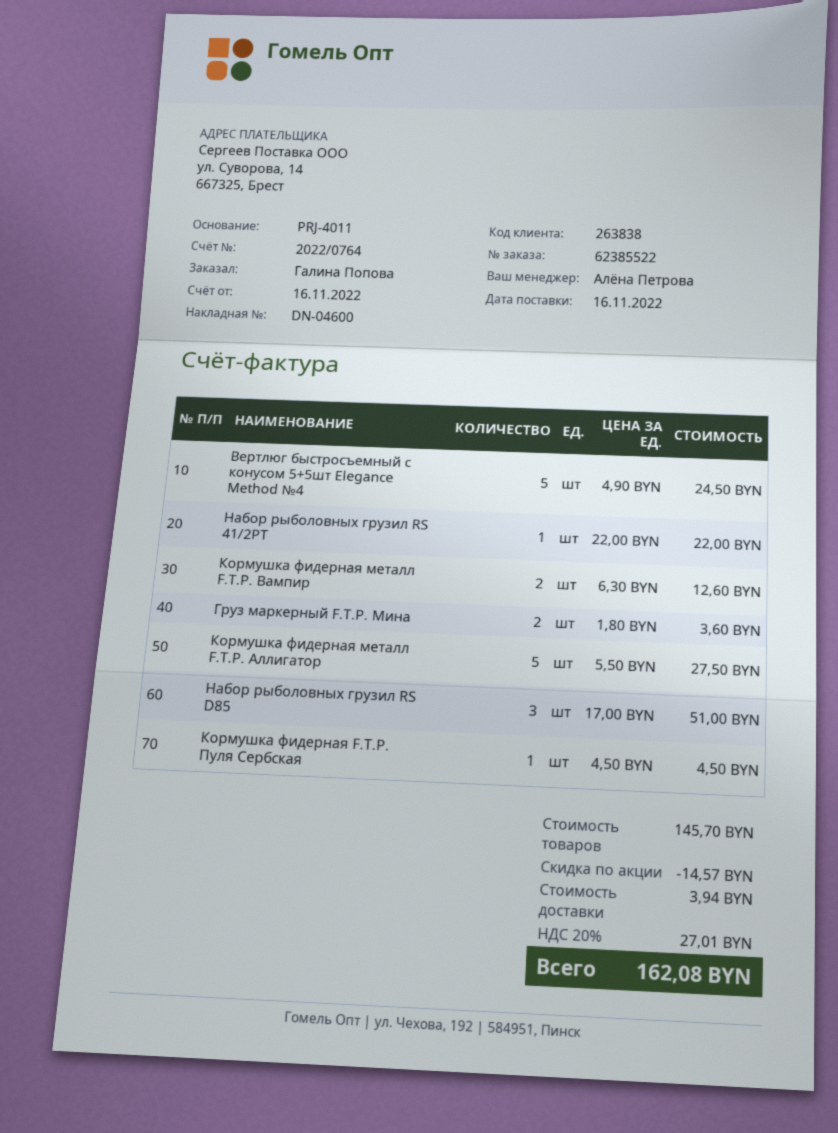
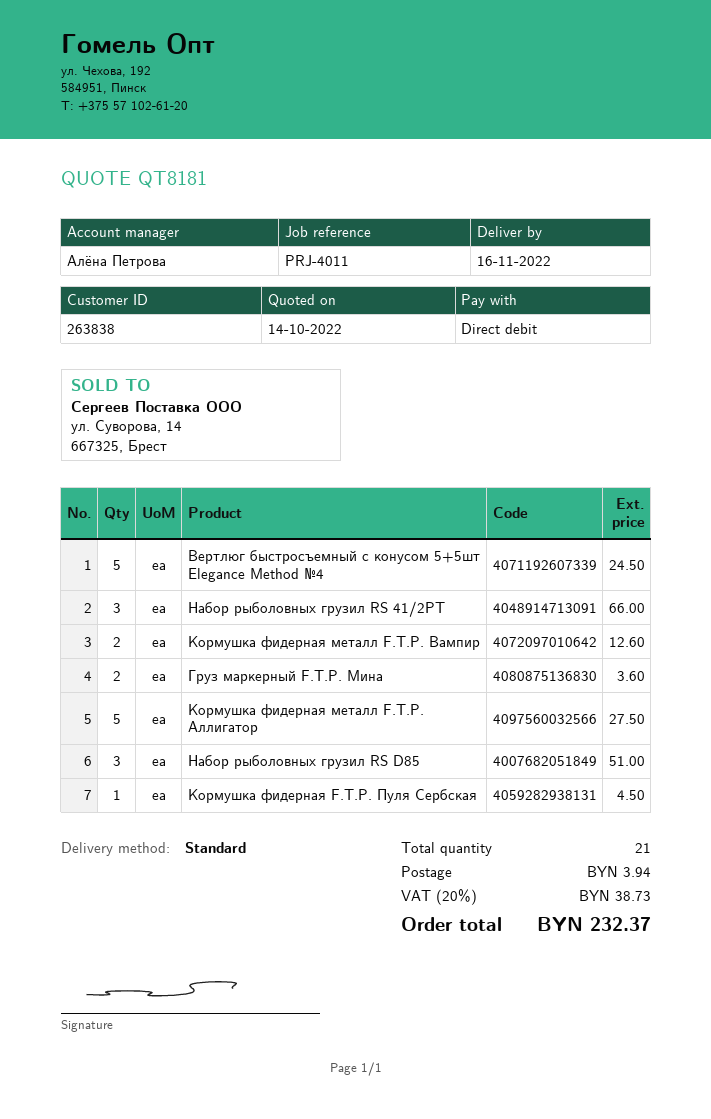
Набор рыболовных грузил RS 41/2PT: 1 for 22.00 -> 3 for 66.00
discount: 14.57 -> none
tax: 20% = 27.01 -> 20% = 38.73
total: 162.08 -> 232.37

